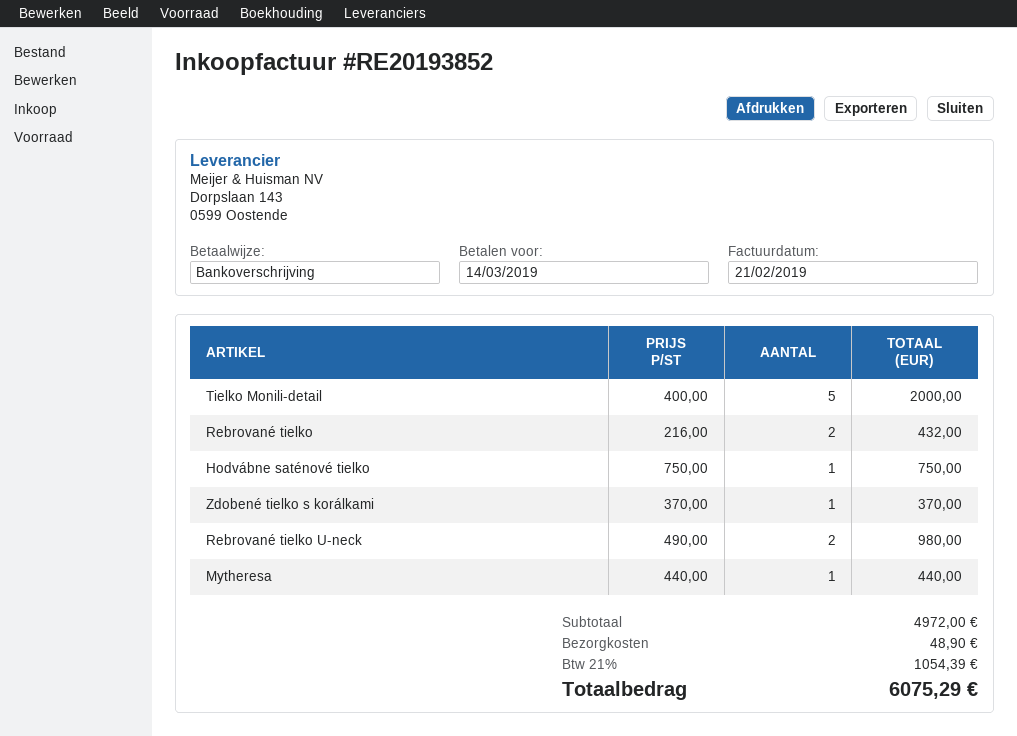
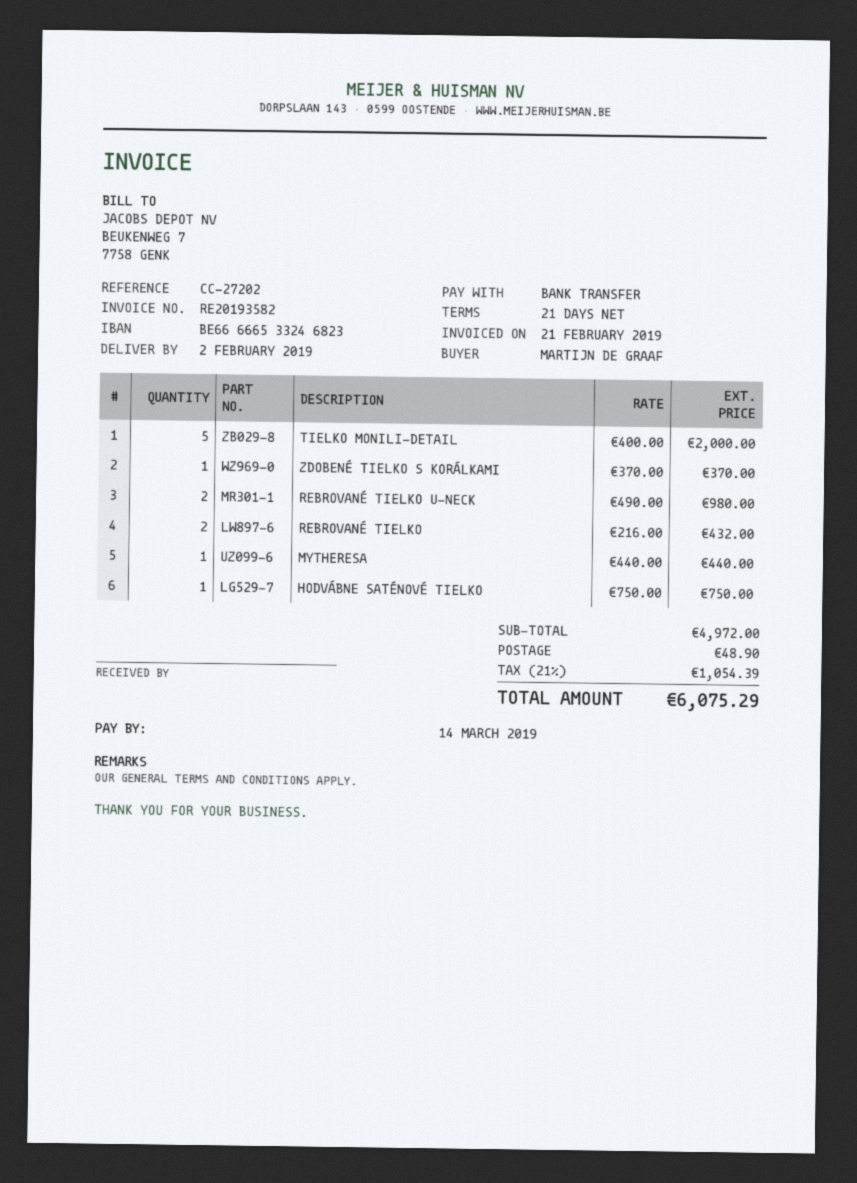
invoice number: RE20193852 -> RE20193582

